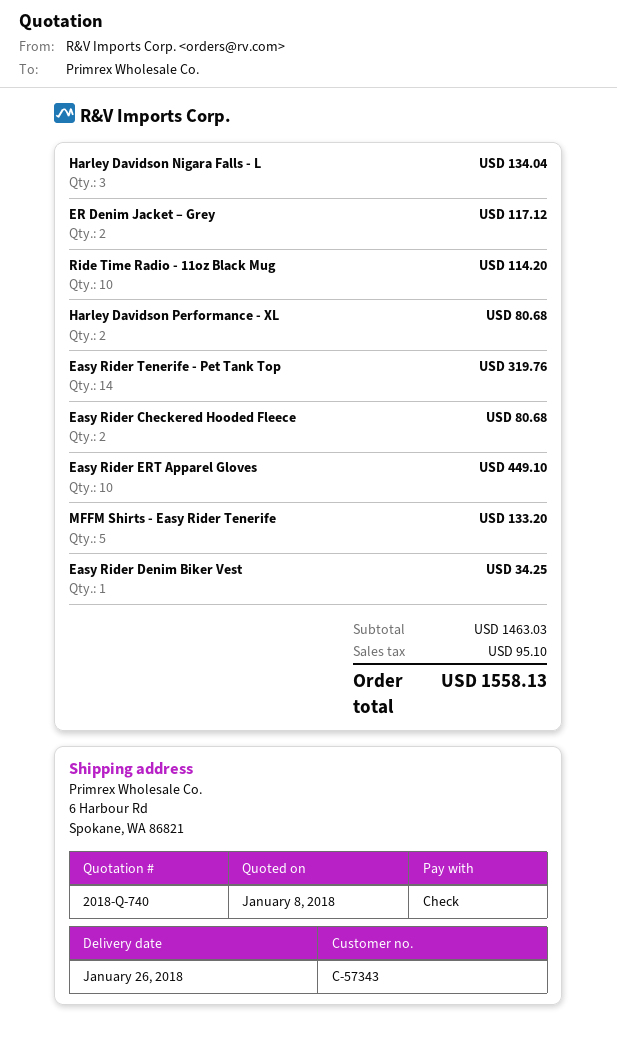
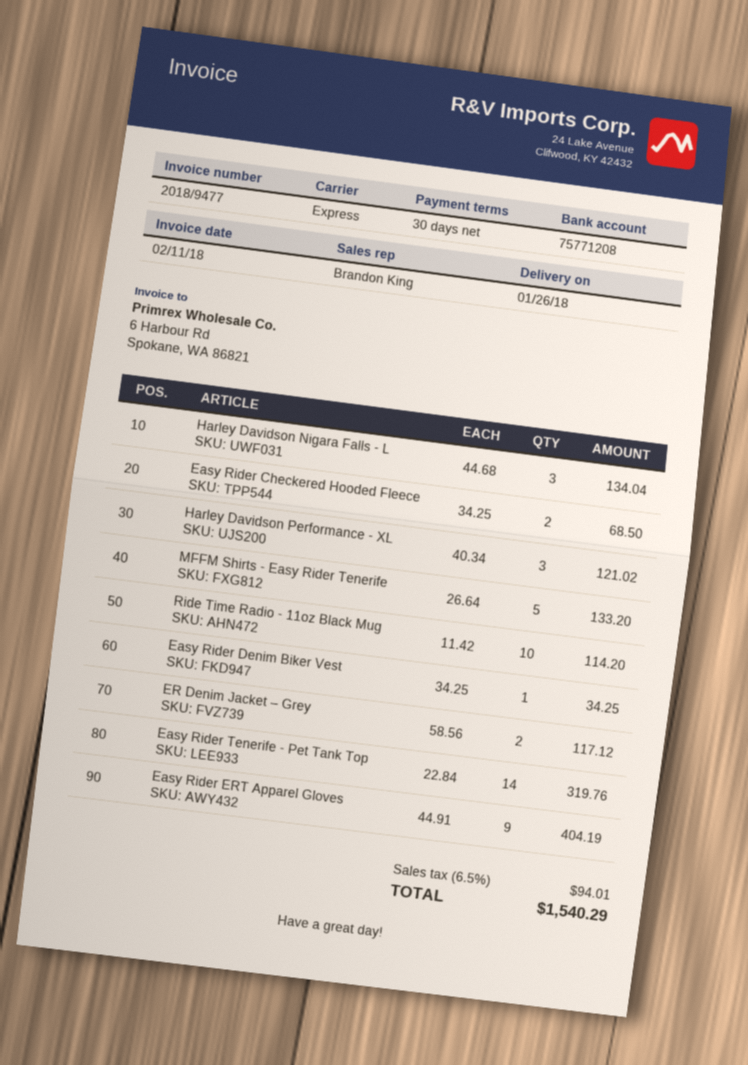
Harley Davidson Performance - XL: 2 for 80.68 -> 3 for 121.02
Easy Rider Checkered Hooded Fleece: 2 for 80.68 -> 2 for 68.50
Easy Rider ERT Apparel Gloves: 10 for 449.10 -> 9 for 404.19
tax: 95.10 -> 94.01
total: 1558.13 -> 1540.29

